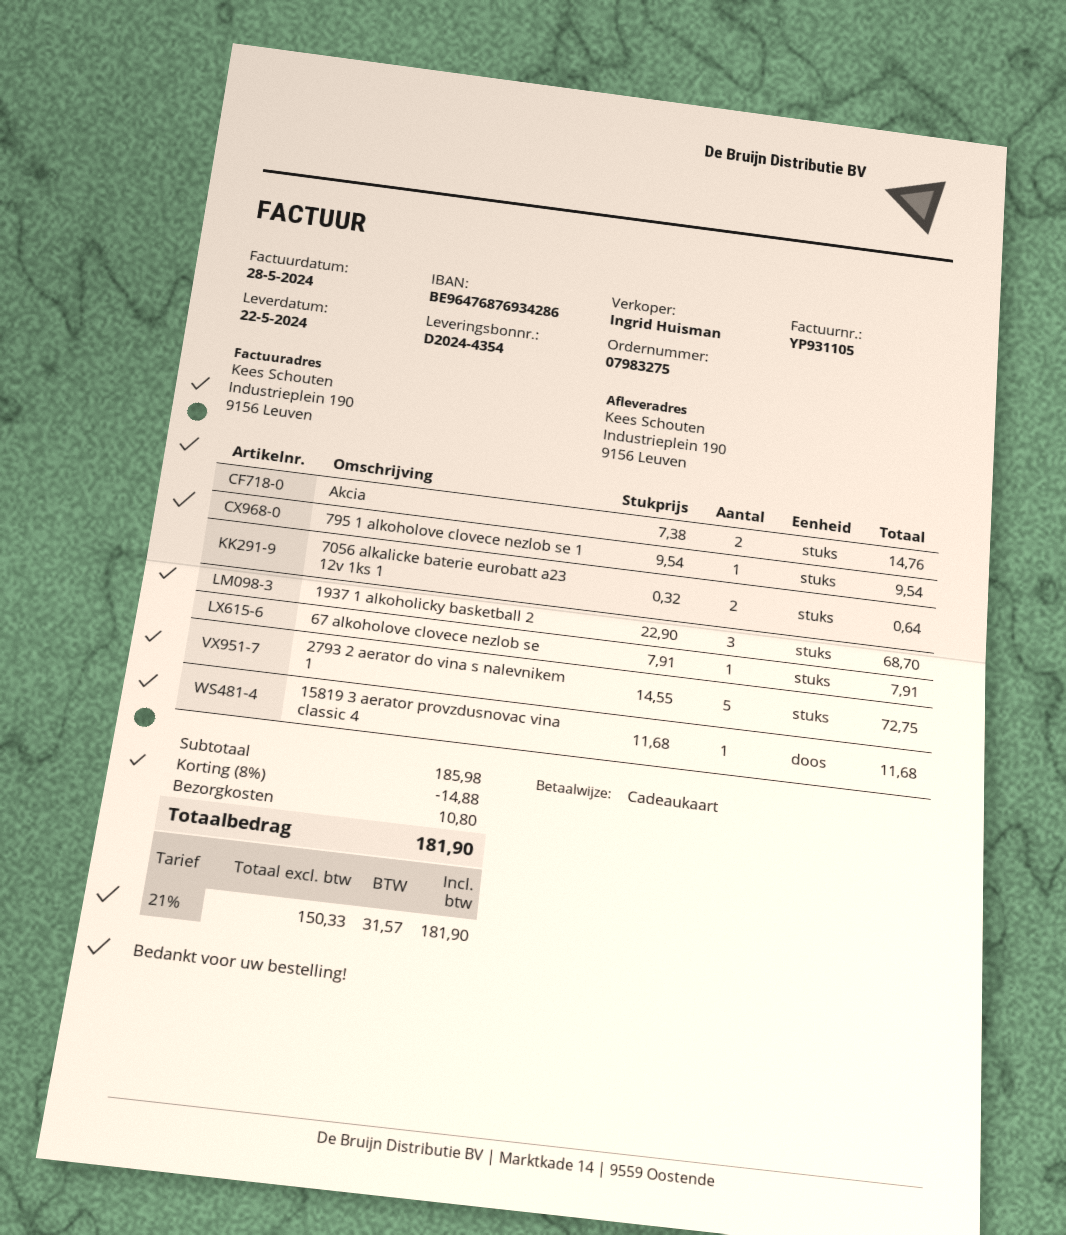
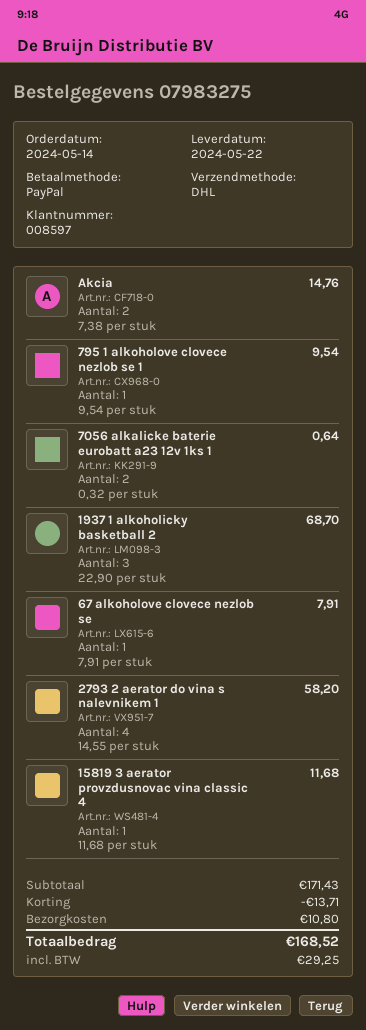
payment method: gift card -> PayPal
2793 2 aerator do vina s nalevnikem 1: 5 x 14.55 = 72.75 -> 4 x 14.55 = 58.20
subtotal: 185.98 -> 171.43
discount: 14.88 -> 13.71
tax: 31.57 -> 29.25
total: 181.90 -> 168.52

